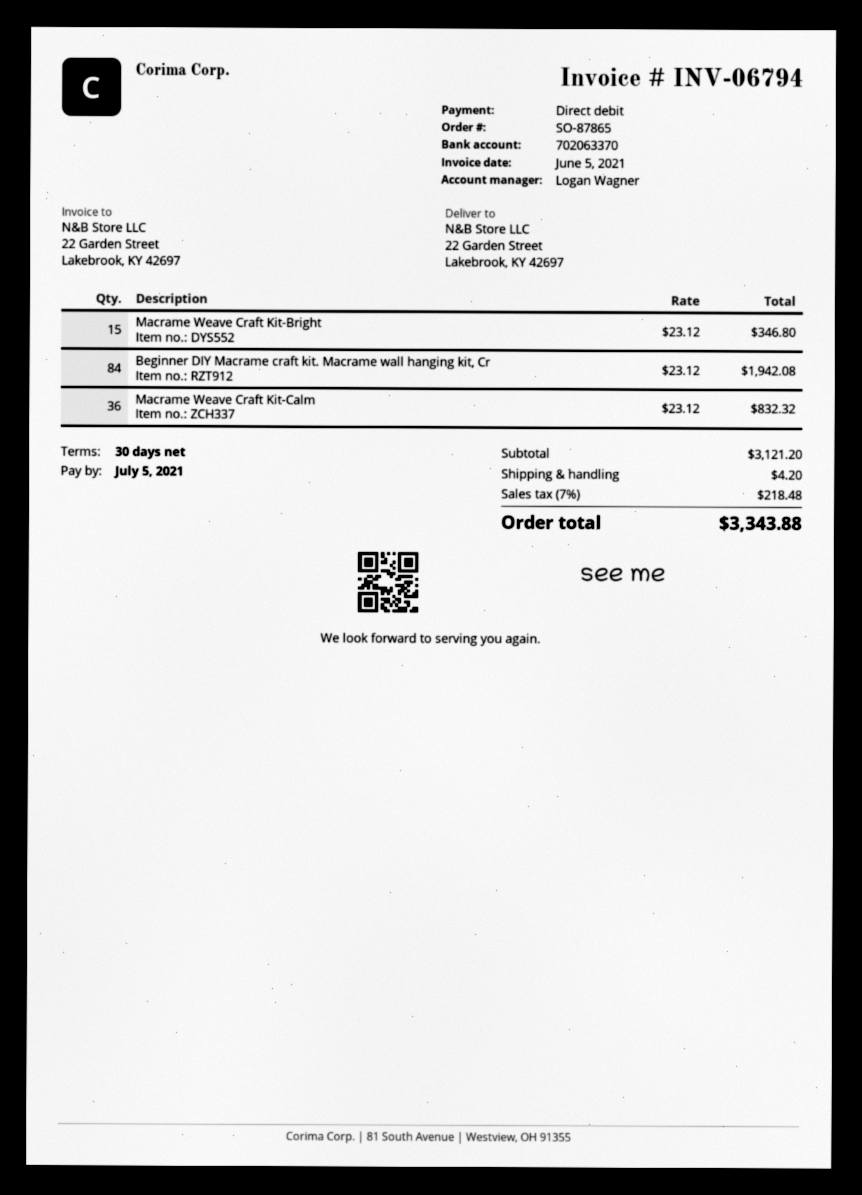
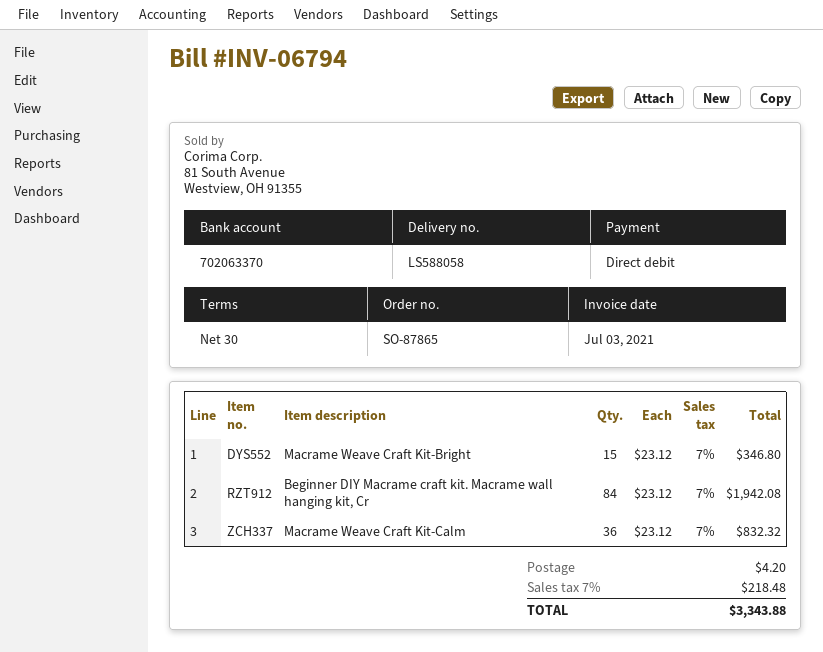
invoice date: 2021-06-05 -> 2021-07-03

